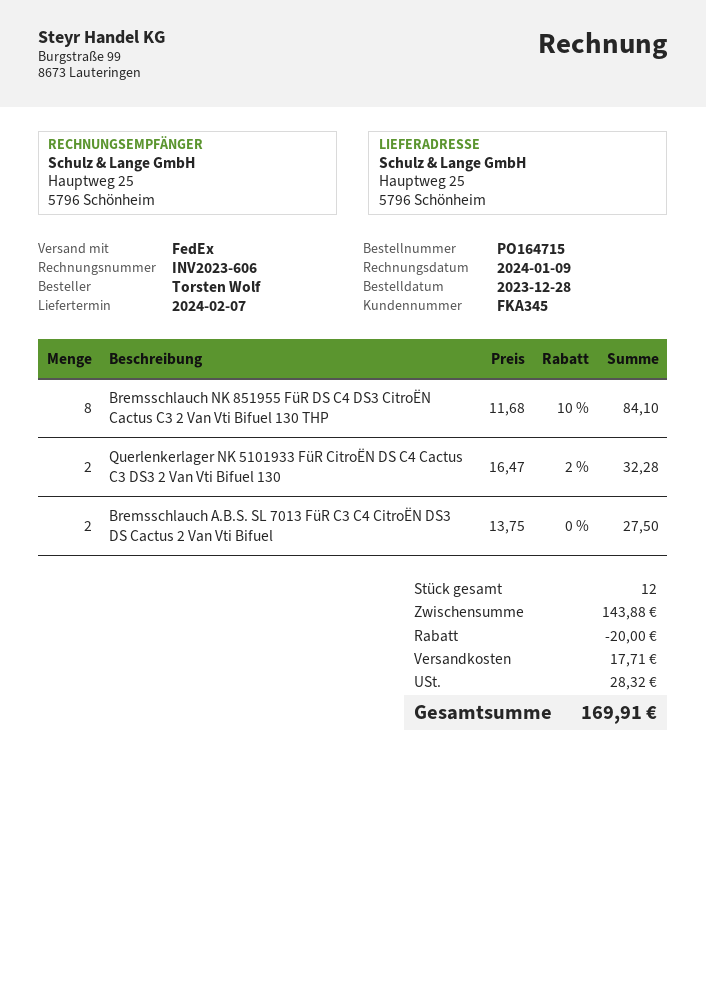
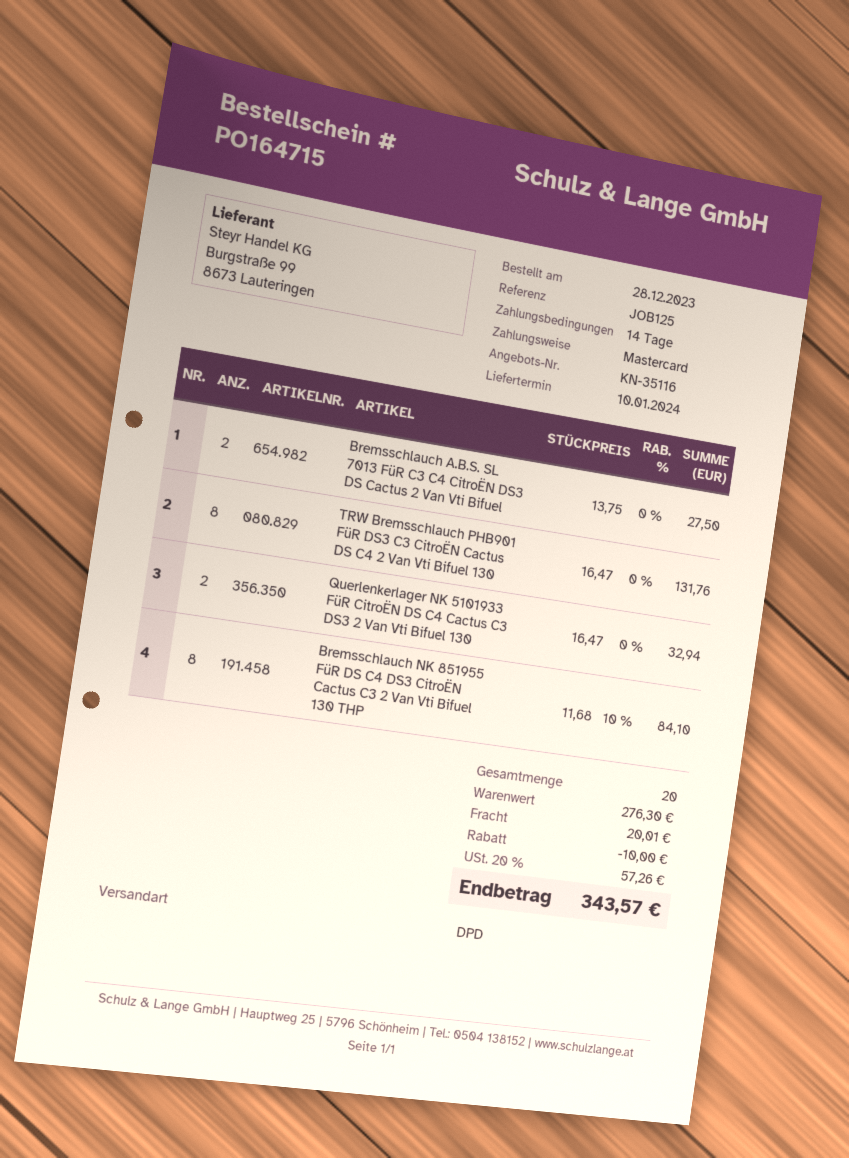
delivery date: 2024-02-07 -> 2024-01-10
shipping method: FedEx -> DPD
Querlenkerlager NK 5101933 FüR CitroËN DS C4 Cactus C3 DS3 2 Van Vti Bifuel 130: 2 x 16.47 - 2% = 32.28 -> 2 x 16.47 = 32.94
TRW Bremsschlauch PHB901 FüR DS3 C3 CitroËN Cactus DS C4 2 Van Vti Bifuel 130: none -> 8 x 16.47 = 131.76
total quantity: 12 -> 20
subtotal: 143.88 -> 276.30
discount: 20.00 -> 10.00
shipping: 17.71 -> 20.01
tax: 28.32 -> 57.26
total: 169.91 -> 343.57

